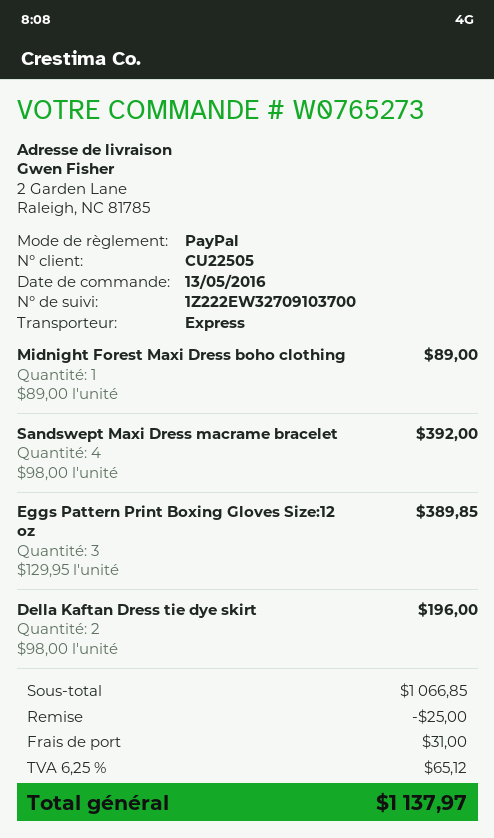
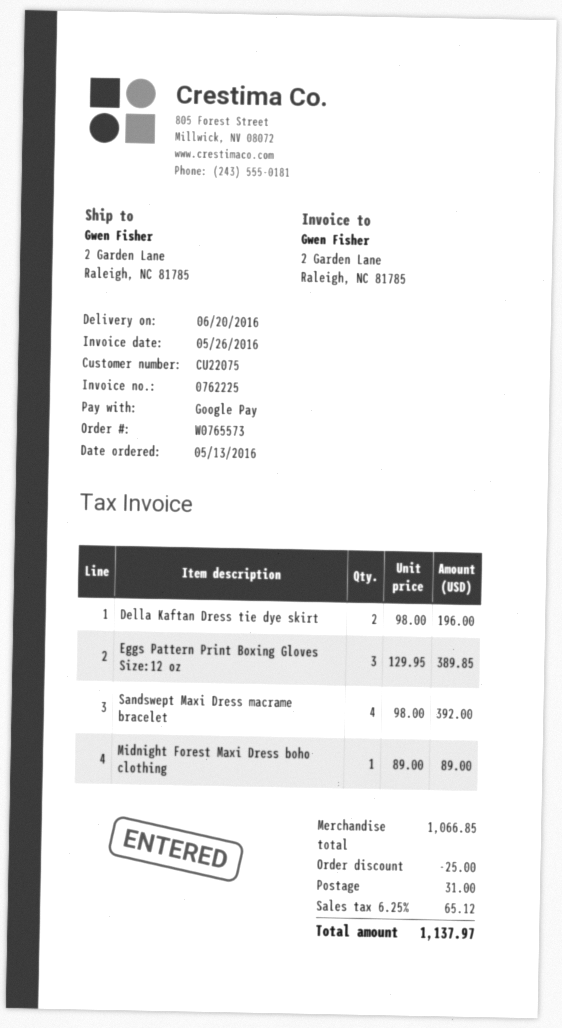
order number: W0765273 -> W0765573
customer number: CU22505 -> CU22075
payment method: PayPal -> Google Pay

